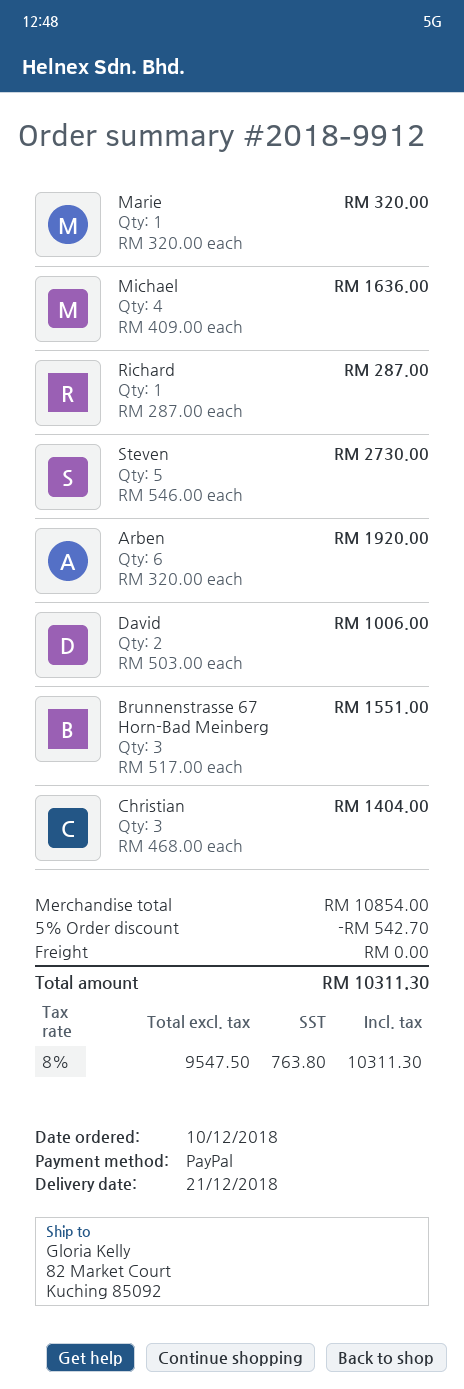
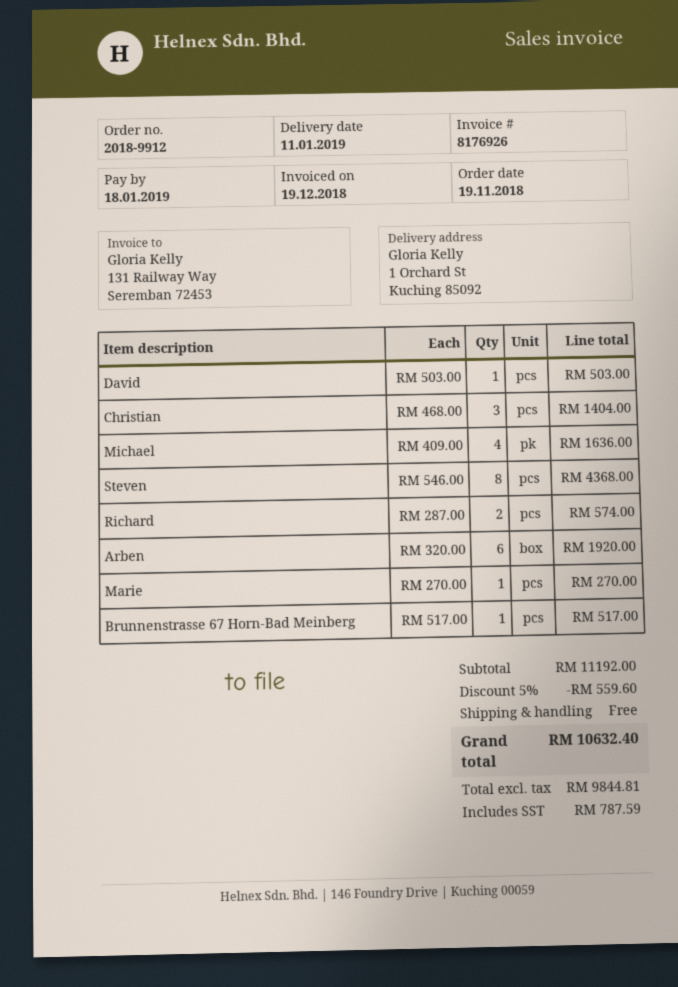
order date: 2018-12-10 -> 2018-11-19
delivery date: 2018-12-21 -> 2019-01-11
ship to: 82 Market Court, Kuching 85092 -> 1 Orchard St, Kuching 85092
Marie: 1 x 320.00 = 320.00 -> 1 x 270.00 = 270.00
Richard: 1 x 287.00 = 287.00 -> 2 x 287.00 = 574.00
Steven: 5 x 546.00 = 2730.00 -> 8 x 546.00 = 4368.00
David: 2 x 503.00 = 1006.00 -> 1 x 503.00 = 503.00
Brunnenstrasse 67 Horn-Bad Meinberg: 3 x 517.00 = 1551.00 -> 1 x 517.00 = 517.00
subtotal: 10854.00 -> 11192.00
discount: 5% = 542.70 -> 5% = 559.60
net: 9547.50 -> 9844.81
tax: 763.80 -> 787.59
total: 10311.30 -> 10632.40

